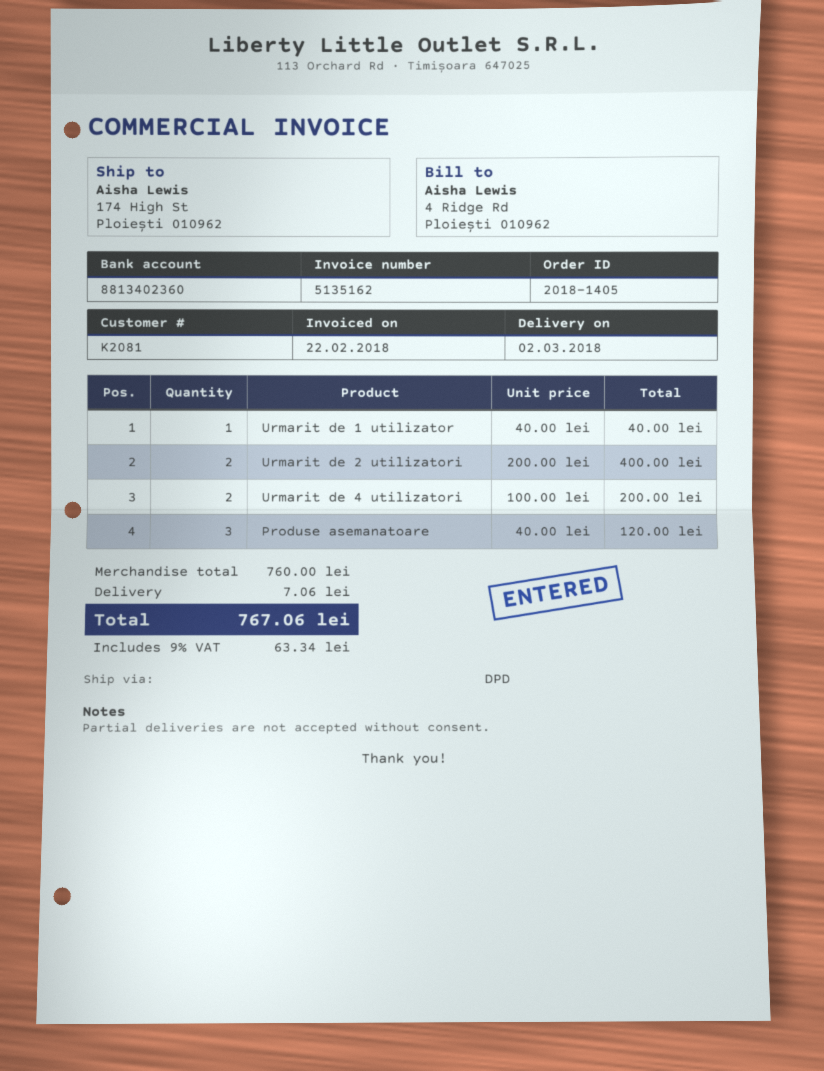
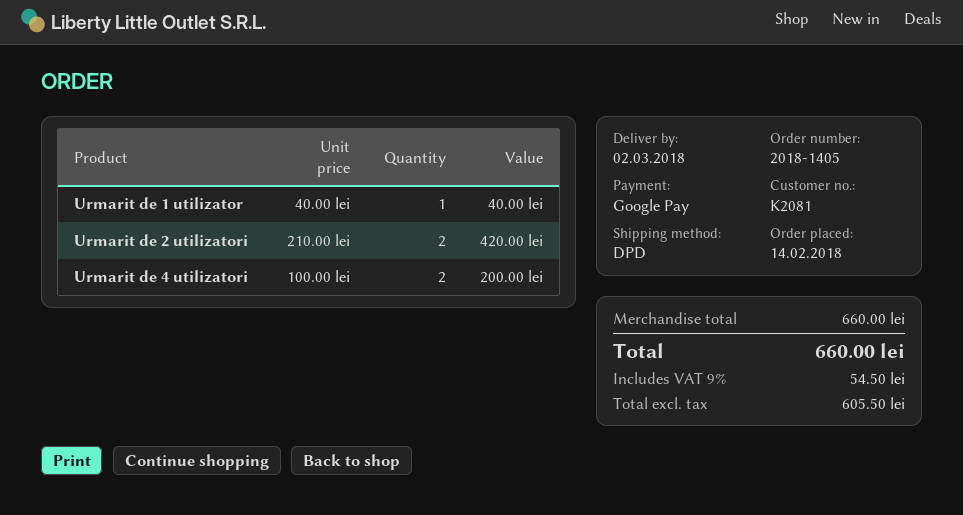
Urmarit de 2 utilizatori: 2 x 200.00 = 400.00 -> 2 x 210.00 = 420.00
Produse asemanatoare: 3 x 40.00 = 120.00 -> none
subtotal: 760.00 -> 660.00
shipping: 7.06 -> none
tax: 9% = 63.34 -> 9% = 54.50
total: 767.06 -> 660.00

